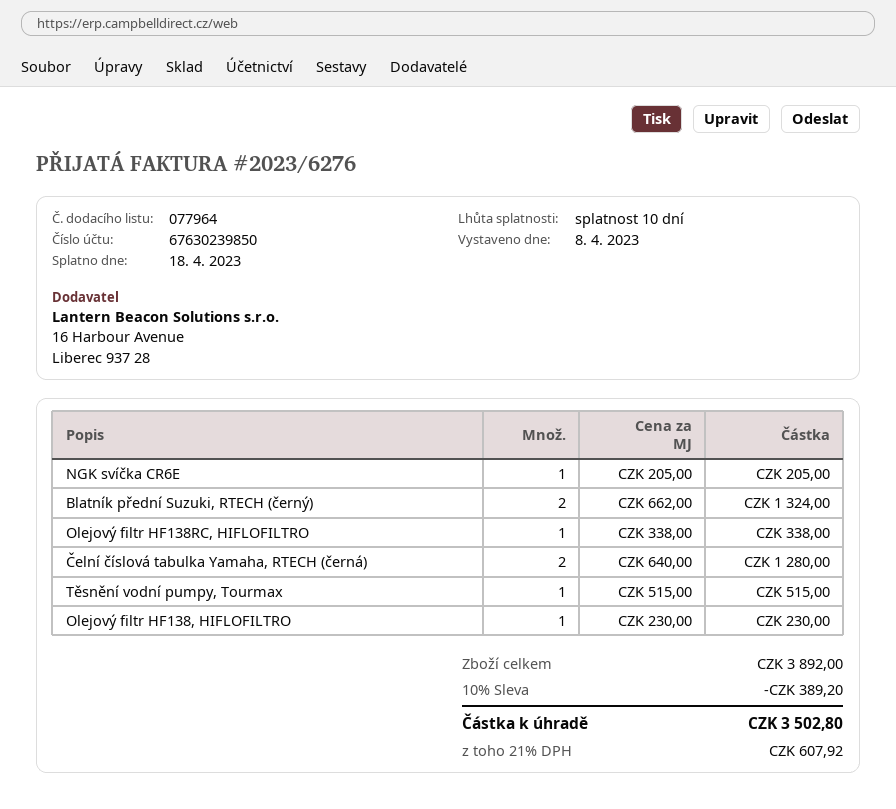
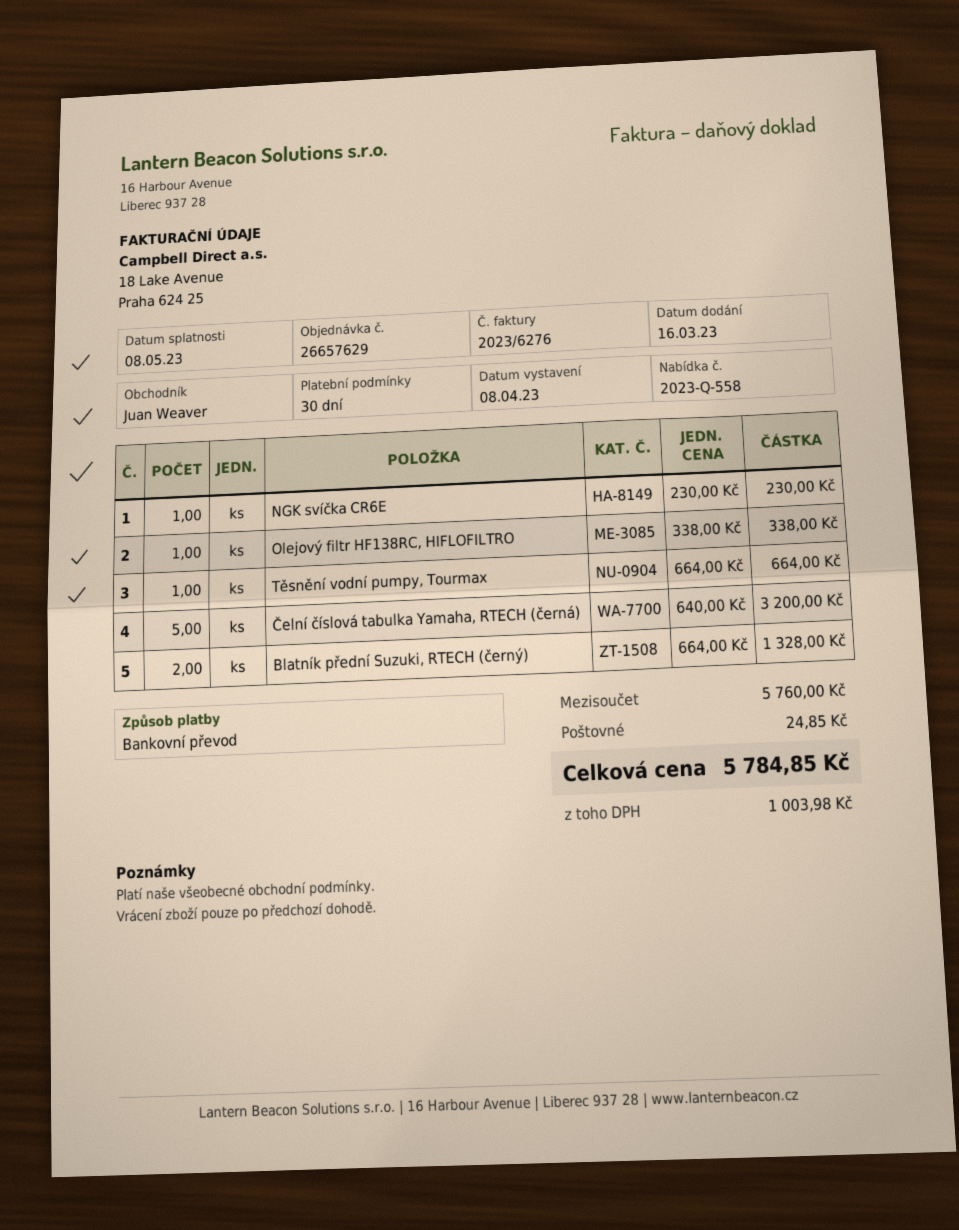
payment terms: 10 days -> 30 days
due date: 2023-04-18 -> 2023-05-08
NGK svíčka CR6E: 1 x 205.00 = 205.00 -> 1 x 230.00 = 230.00
Blatník přední Suzuki, RTECH (černý): 2 x 662.00 = 1324.00 -> 2 x 664.00 = 1328.00
Čelní číslová tabulka Yamaha, RTECH (černá): 2 x 640.00 = 1280.00 -> 5 x 640.00 = 3200.00
Těsnění vodní pumpy, Tourmax: 1 x 515.00 = 515.00 -> 1 x 664.00 = 664.00
Olejový filtr HF138, HIFLOFILTRO: 1 x 230.00 = 230.00 -> none
subtotal: 3892.00 -> 5760.00
discount: 10% = 389.20 -> none
shipping: none -> 24.85
tax: 607.92 -> 1003.98
total: 3502.80 -> 5784.85

